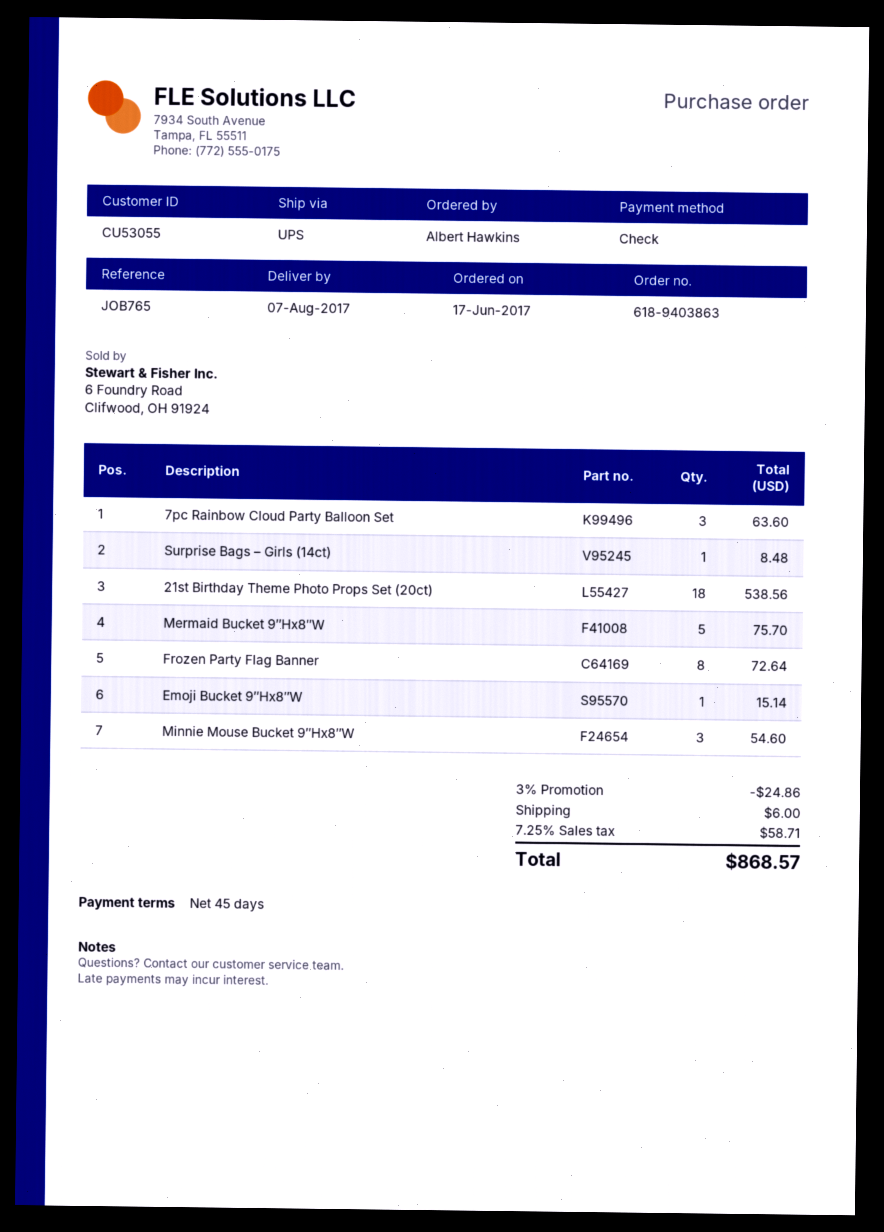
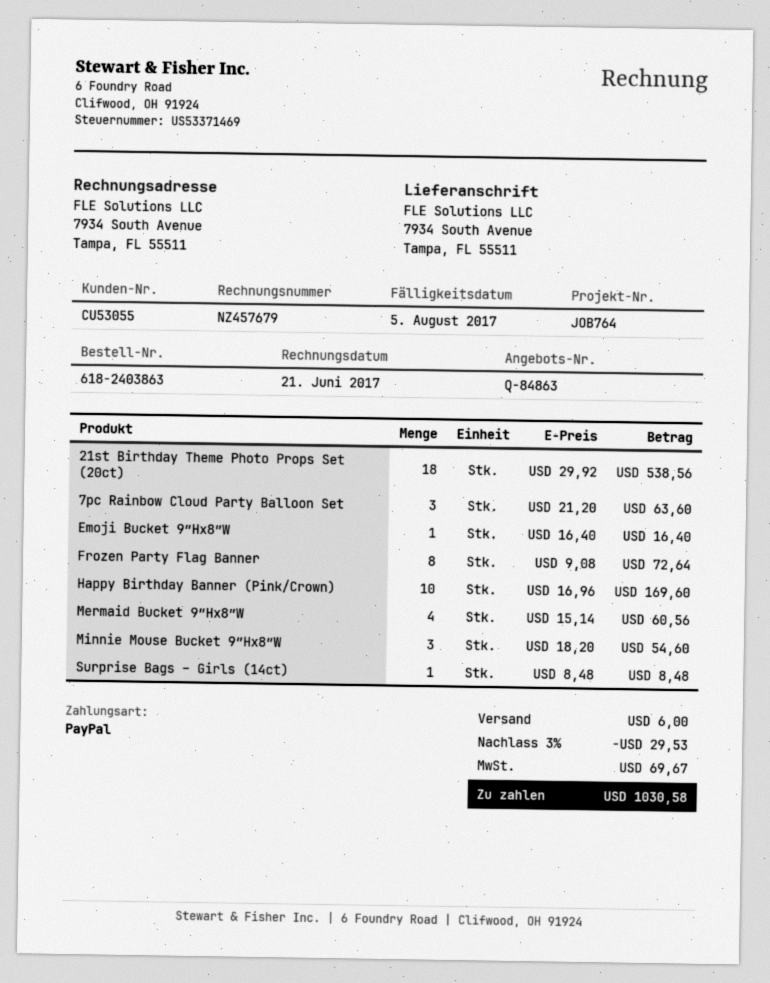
order number: 618-9403863 -> 618-2403863
reference: JOB765 -> JOB764
payment method: cheque -> PayPal
Mermaid Bucket 9″Hx8″W: 5 for 75.70 -> 4 for 60.56
Emoji Bucket 9″Hx8″W: 1 for 15.14 -> 1 for 16.40
Happy Birthday Banner (Pink/Crown): none -> 10 for 169.60
discount: 3% = 24.86 -> 3% = 29.53
tax: 58.71 -> 69.67
total: 868.57 -> 1030.58

